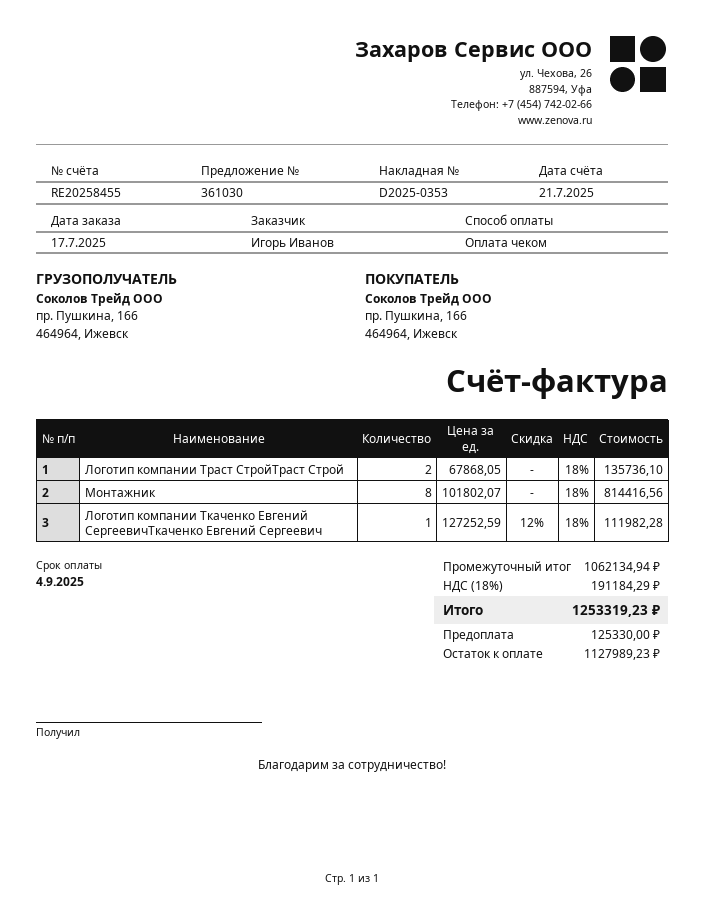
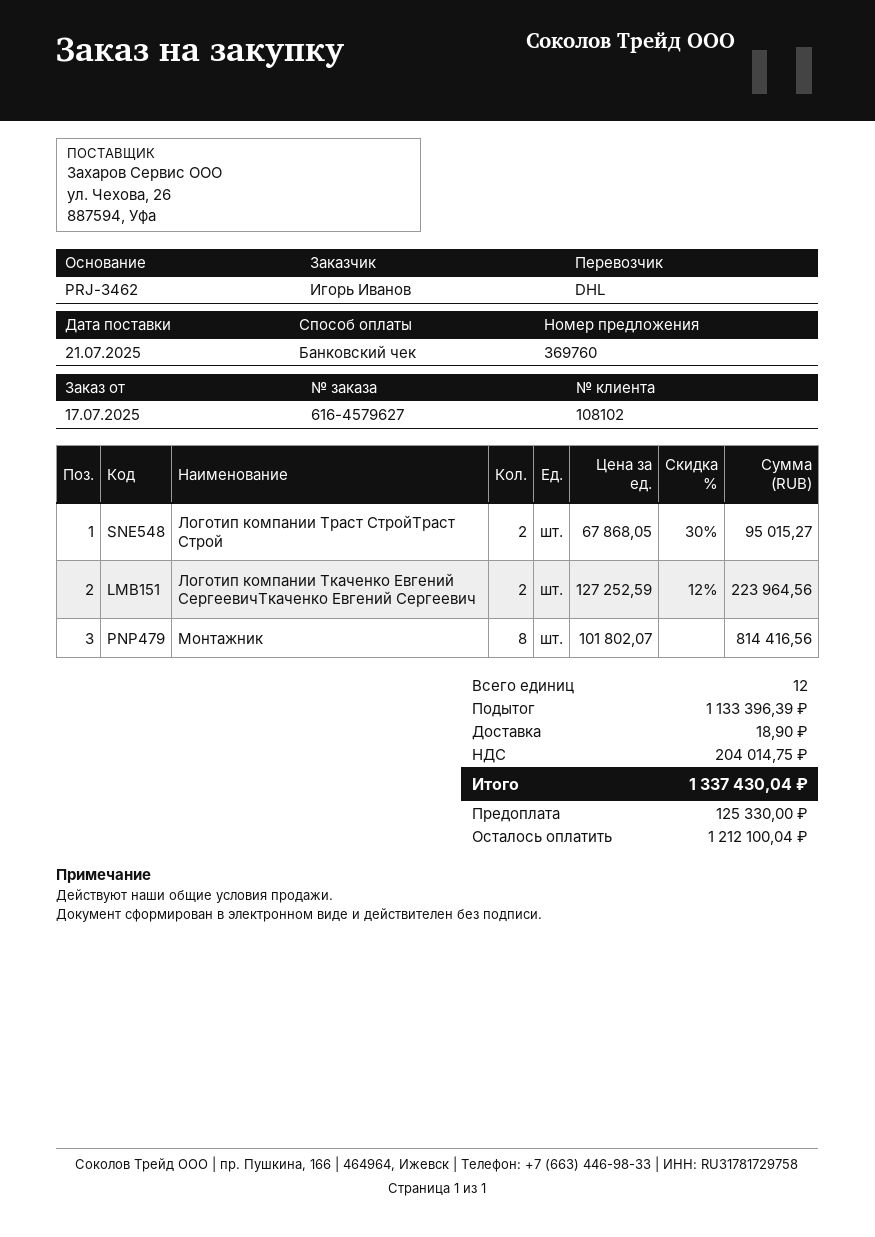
quote number: 361030 -> 369760
Логотип компании Траст СтройТраст Строй: 2 x 67868.05 = 135736.10 -> 2 x 67868.05 - 30% = 95015.27
Логотип компании Ткаченко Евгений СергеевичТкаченко Евгений Сергеевич: 1 x 127252.59 - 12% = 111982.28 -> 2 x 127252.59 - 12% = 223964.56
subtotal: 1062134.94 -> 1133396.39
shipping: none -> 18.90
tax: 191184.29 -> 204014.75
total: 1253319.23 -> 1337430.04
balance: 1127989.23 -> 1212100.04

